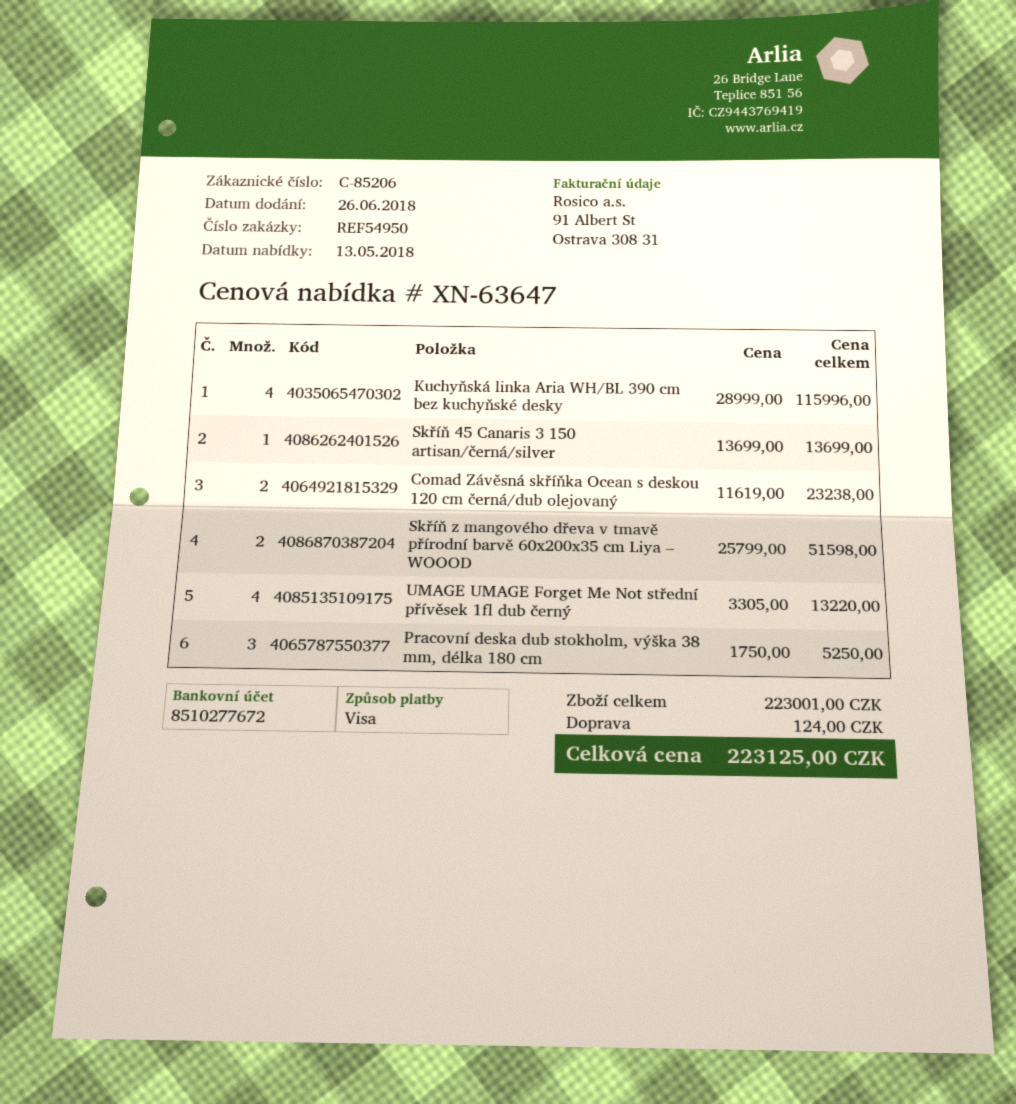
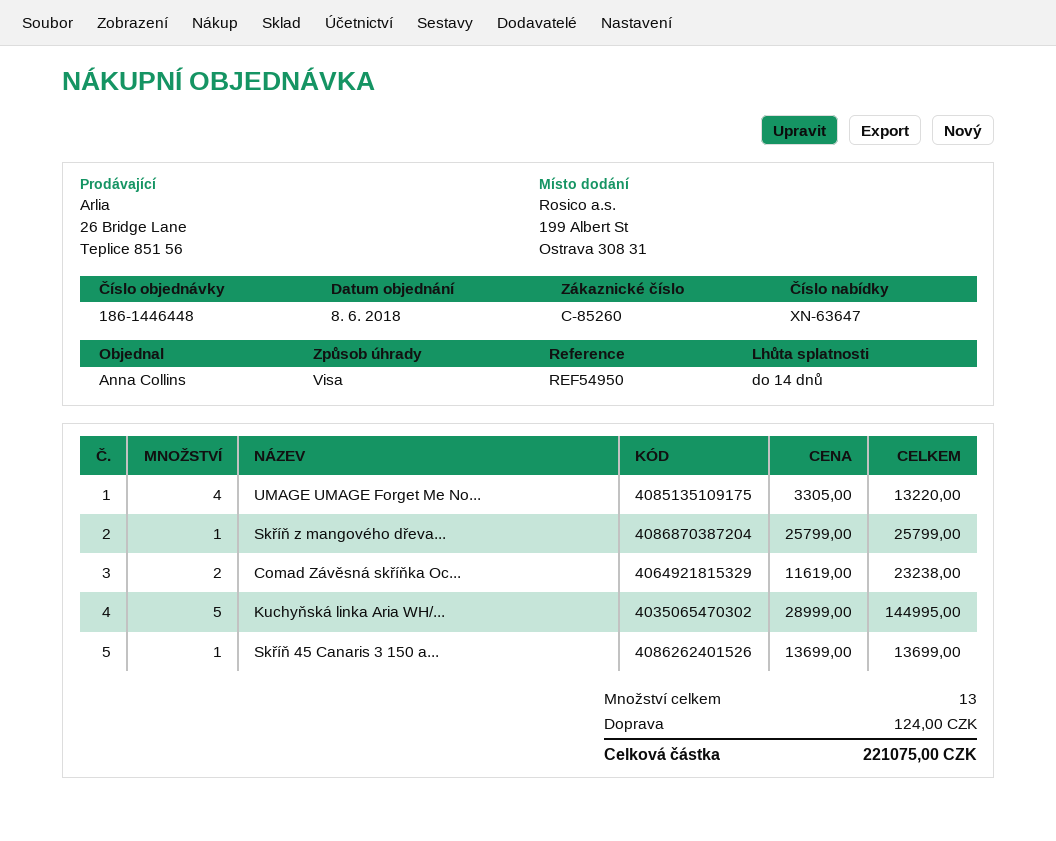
customer number: C-85206 -> C-85260
Kuchyňská linka Aria WH/BL 390 cm bez kuchyňské desky: 4 x 28999.00 = 115996.00 -> 5 x 28999.00 = 144995.00
Skříň z mangového dřeva v tmavě přírodní barvě 60x200x35 cm Liya – WOOOD: 2 x 25799.00 = 51598.00 -> 1 x 25799.00 = 25799.00
Pracovní deska dub stokholm, výška 38 mm, délka 180 cm: 3 x 1750.00 = 5250.00 -> none
total: 223125.00 -> 221075.00

